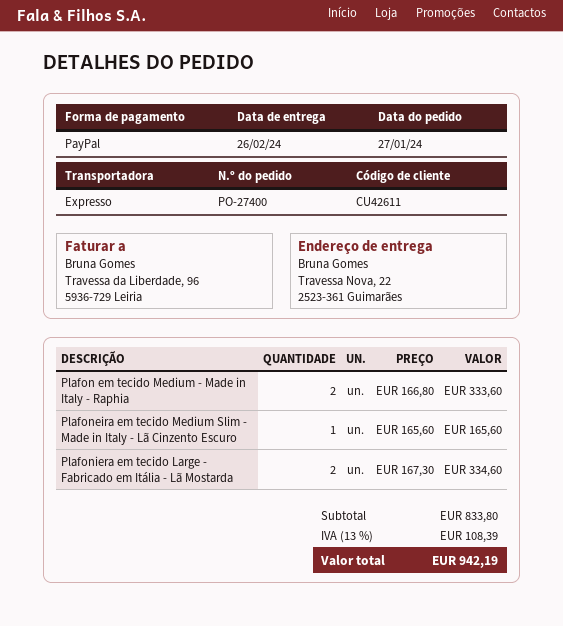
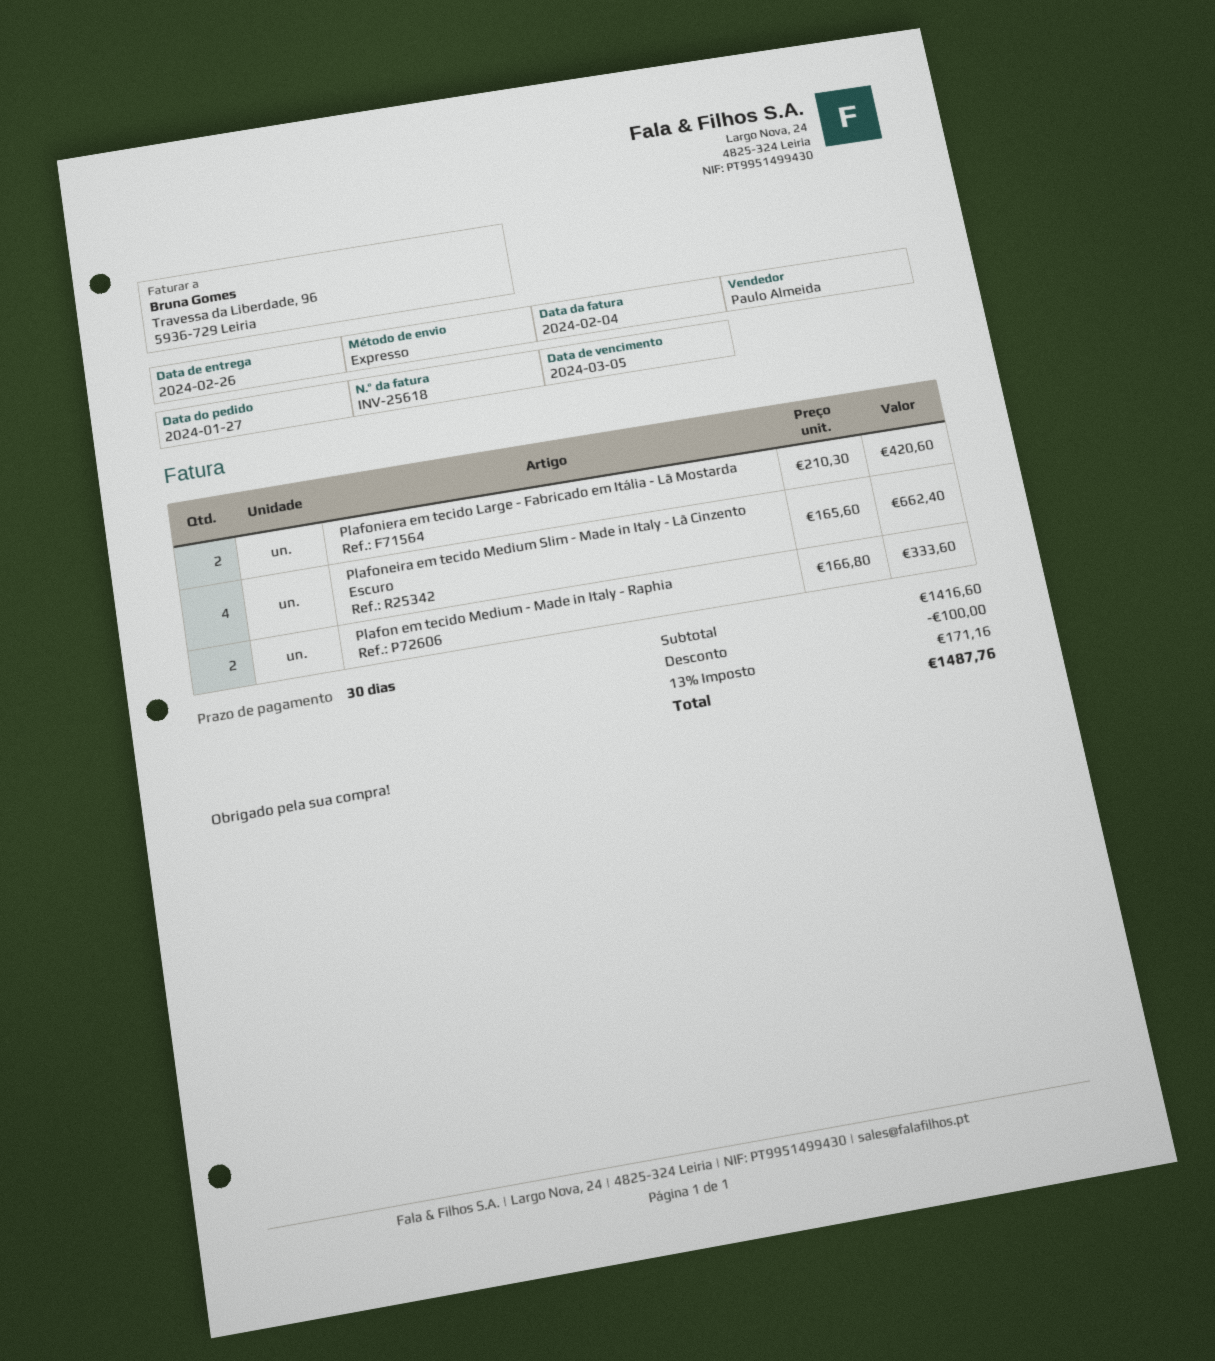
Plafoneira em tecido Medium Slim - Made in Italy - Lã Cinzento Escuro: 1 x 165.60 = 165.60 -> 4 x 165.60 = 662.40
Plafoniera em tecido Large - Fabricado em Itália - Lã Mostarda: 2 x 167.30 = 334.60 -> 2 x 210.30 = 420.60
subtotal: 833.80 -> 1416.60
discount: none -> 100.00
tax: 13% = 108.39 -> 13% = 171.16
total: 942.19 -> 1487.76

